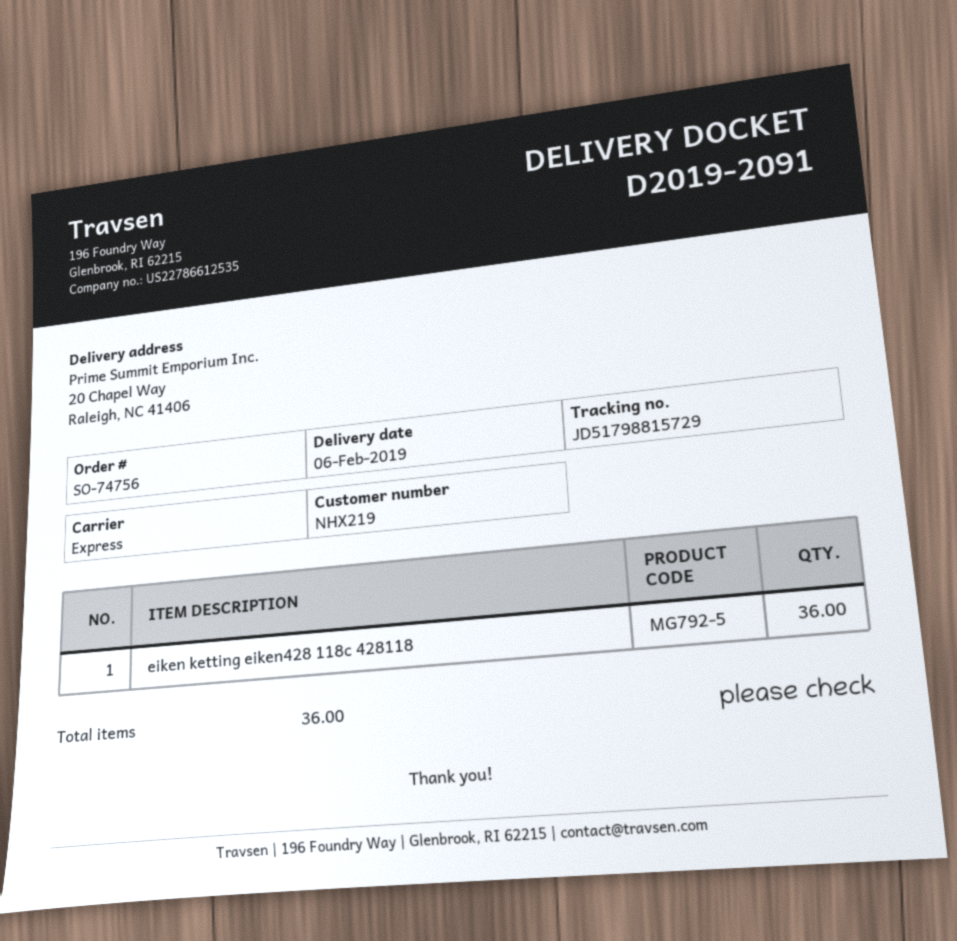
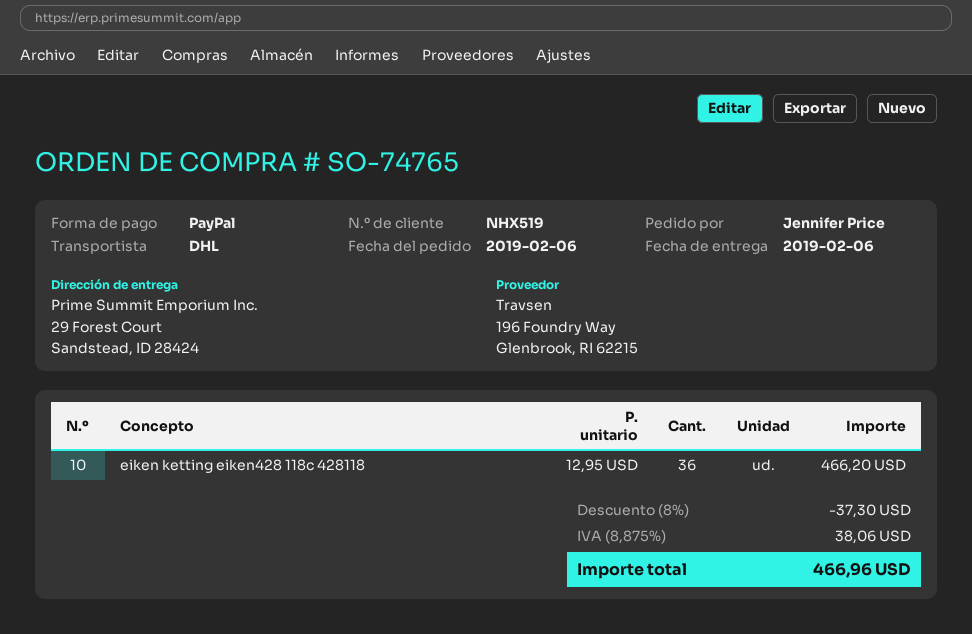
order number: SO-74756 -> SO-74765
customer number: NHX219 -> NHX519
shipping method: express -> DHL
ship to: 20 Chapel Way, Raleigh, NC 41406 -> 29 Forest Court, Sandstead, ID 28424

